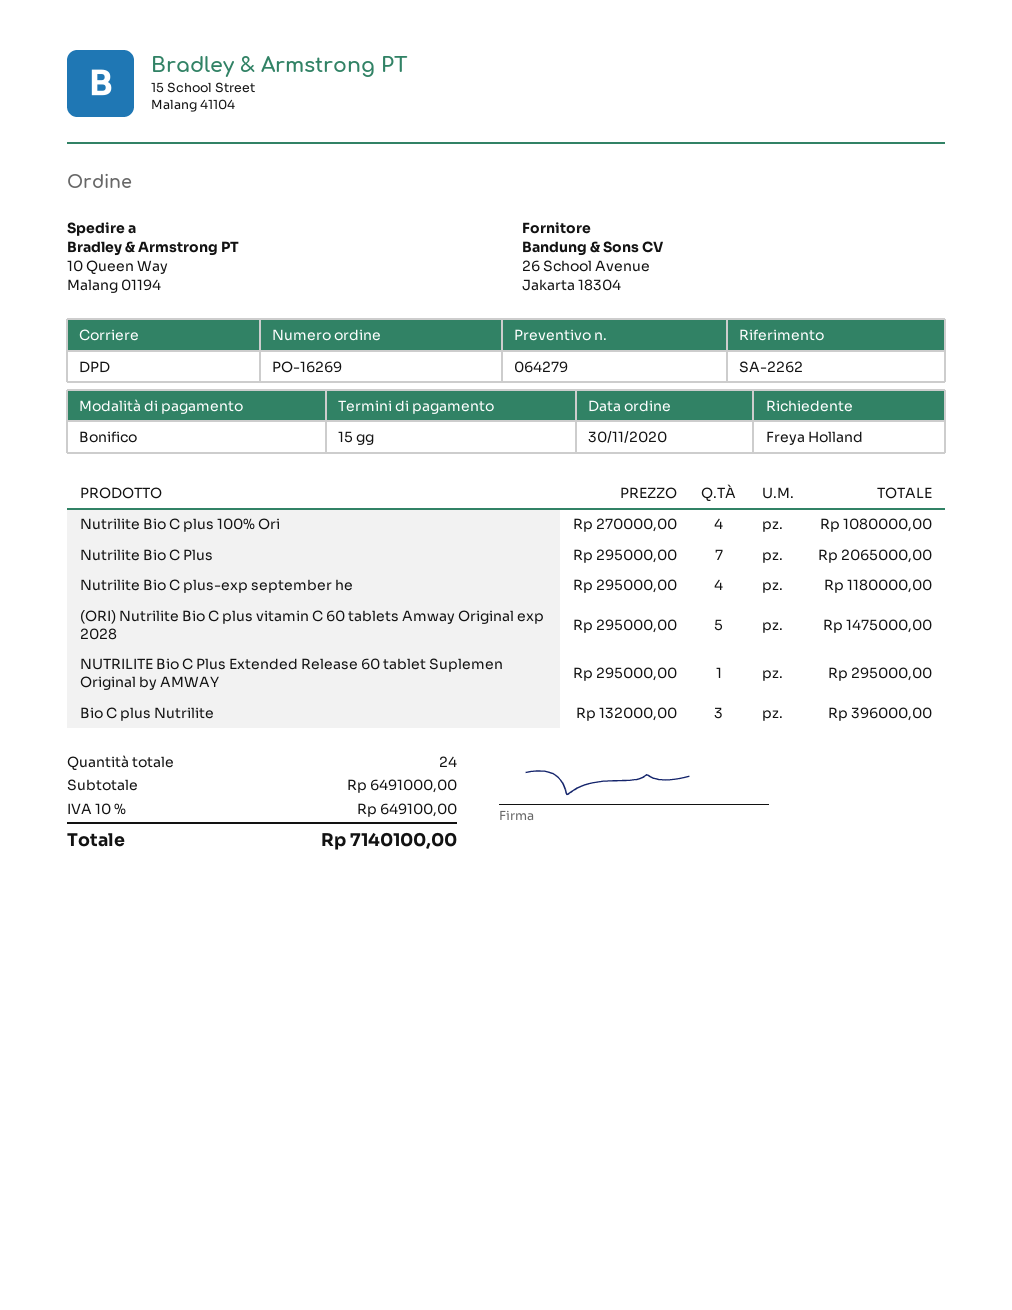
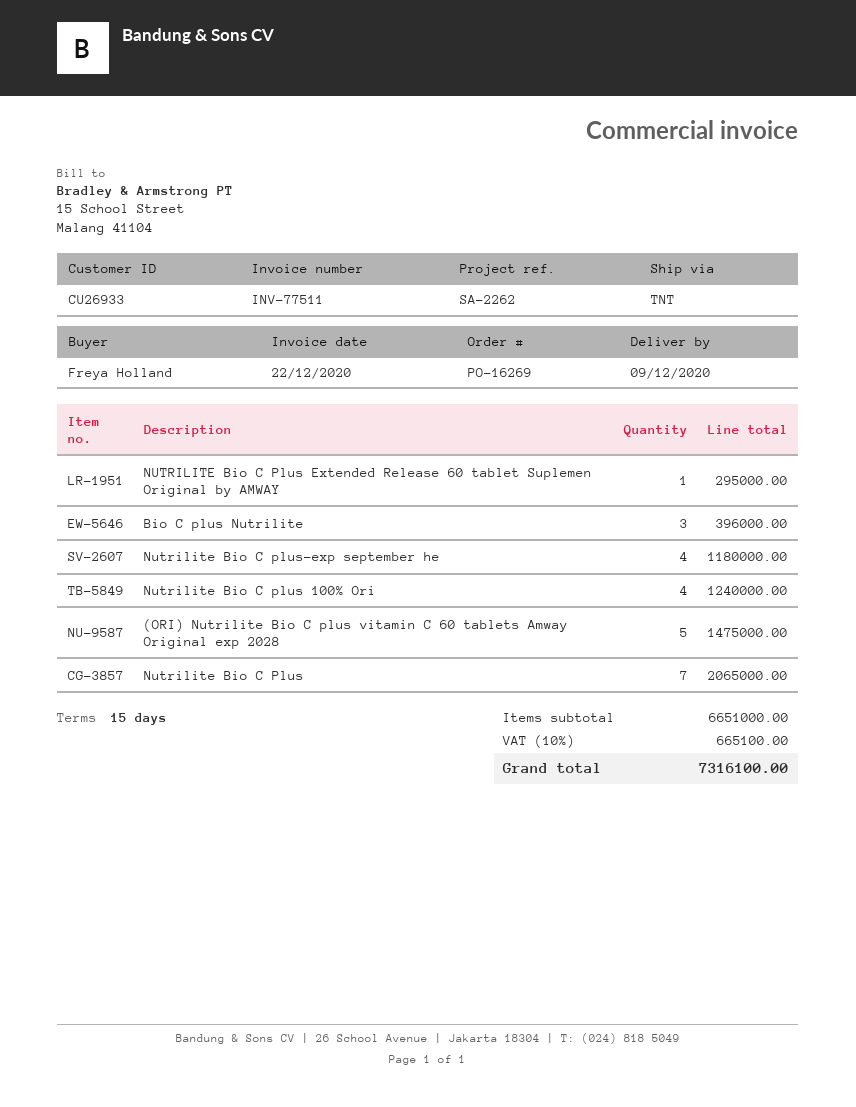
shipping method: DPD -> TNT
Nutrilite Bio C plus 100% Ori: 4 for 1080000.00 -> 4 for 1240000.00
subtotal: 6491000.00 -> 6651000.00
tax: 10% = 649100.00 -> 10% = 665100.00
total: 7140100.00 -> 7316100.00

